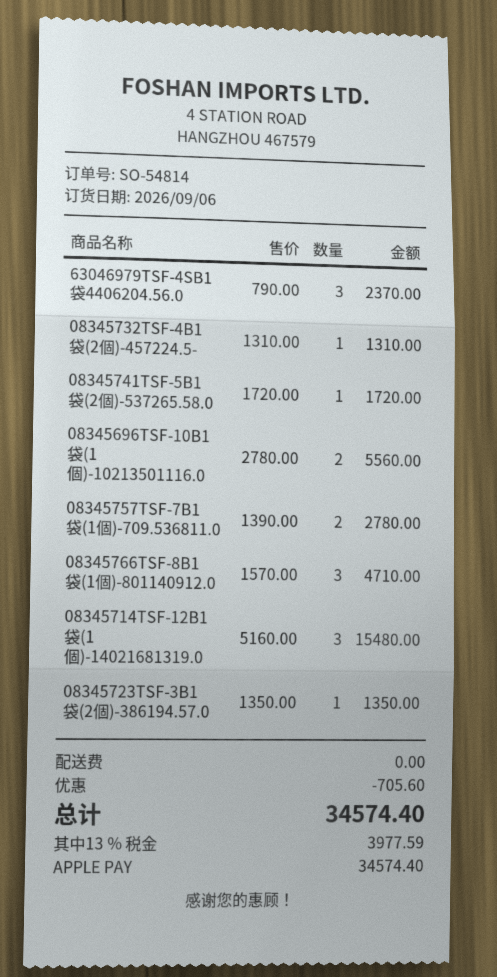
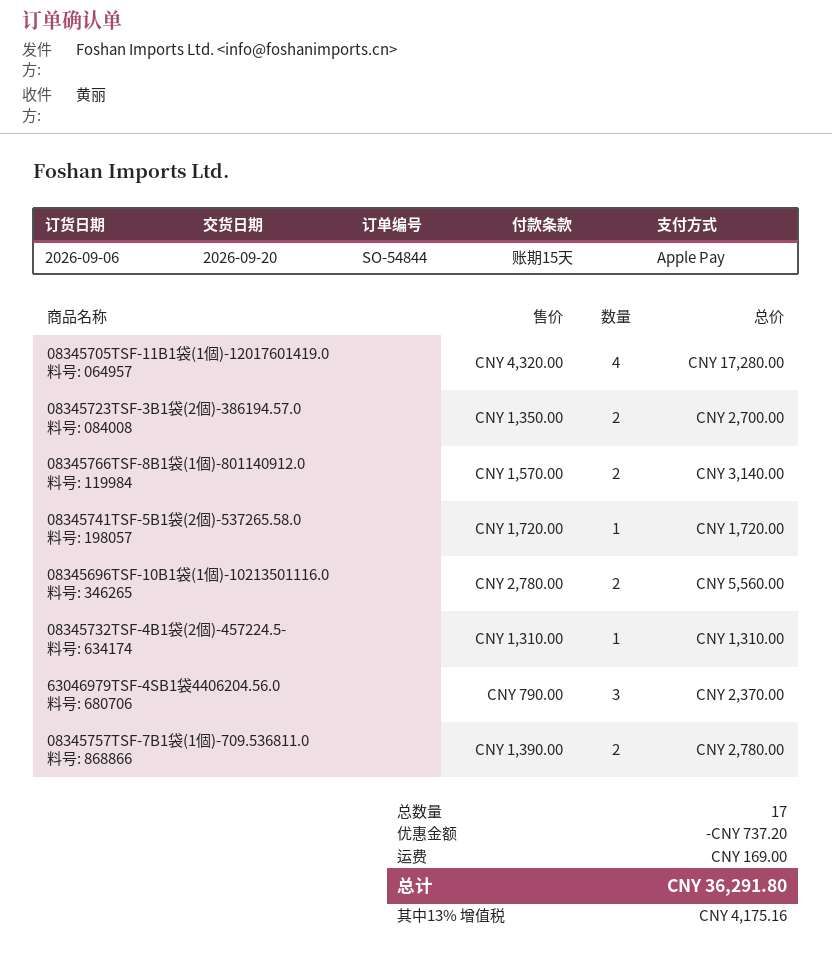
order number: SO-54814 -> SO-54844
08345766TSF-8B1袋(1個)-801140912.0: 3 x 1570.00 = 4710.00 -> 2 x 1570.00 = 3140.00
08345714TSF-12B1袋(1個)-14021681319.0: 3 x 5160.00 = 15480.00 -> none
08345723TSF-3B1袋(2個)-386194.57.0: 1 x 1350.00 = 1350.00 -> 2 x 1350.00 = 2700.00
08345705TSF-11B1袋(1個)-12017601419.0: none -> 4 x 4320.00 = 17280.00
discount: 705.60 -> 737.20
shipping: 0.00 -> 169.00
tax: 13% = 3977.59 -> 13% = 4175.16
total: 34574.40 -> 36291.80

